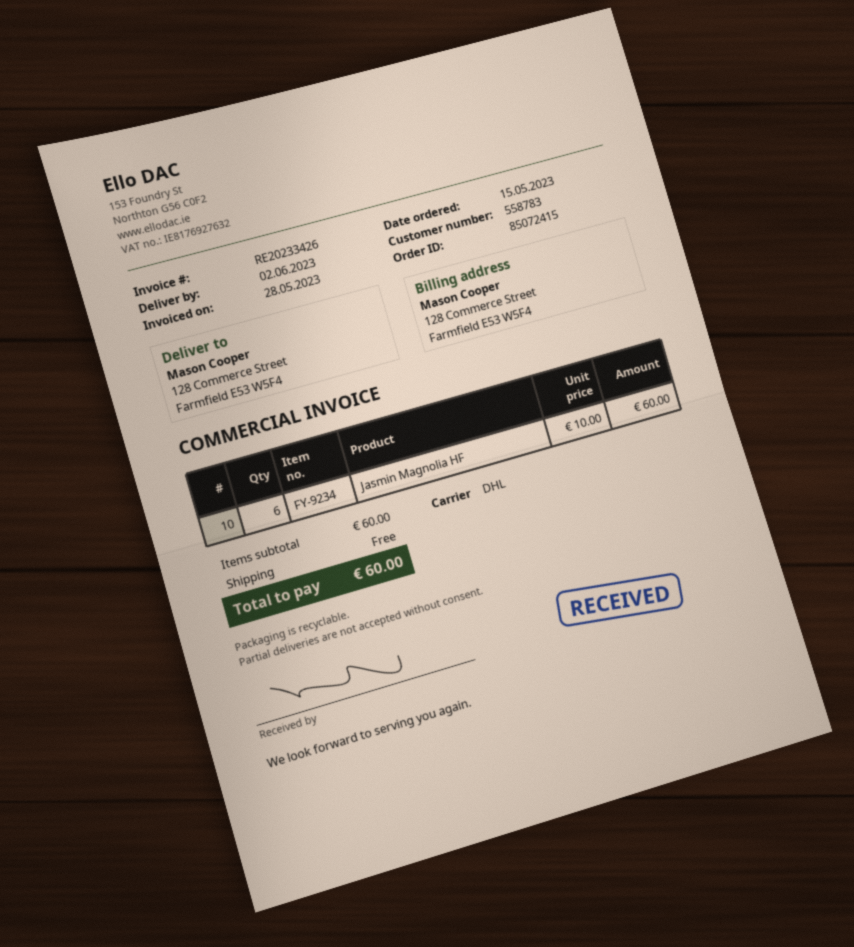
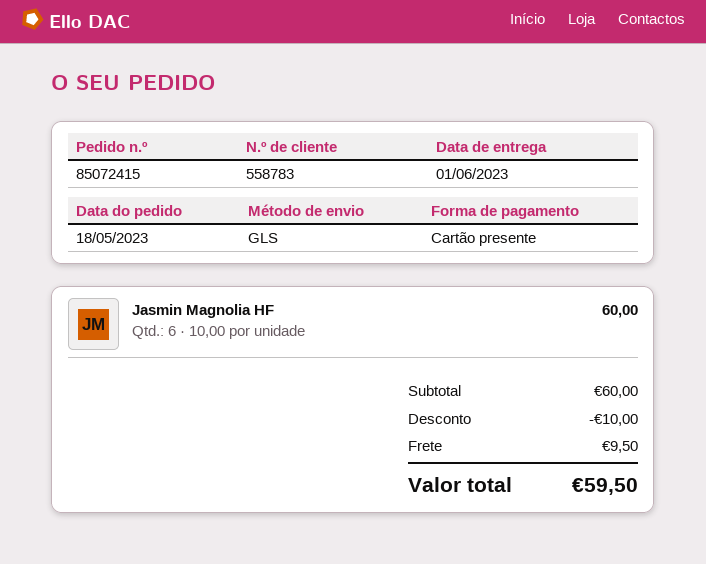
order date: 2023-05-15 -> 2023-05-18
delivery date: 2023-06-02 -> 2023-06-01
shipping method: DHL -> GLS
discount: none -> 10.00
shipping: 0.00 -> 9.50
total: 60.00 -> 59.50

